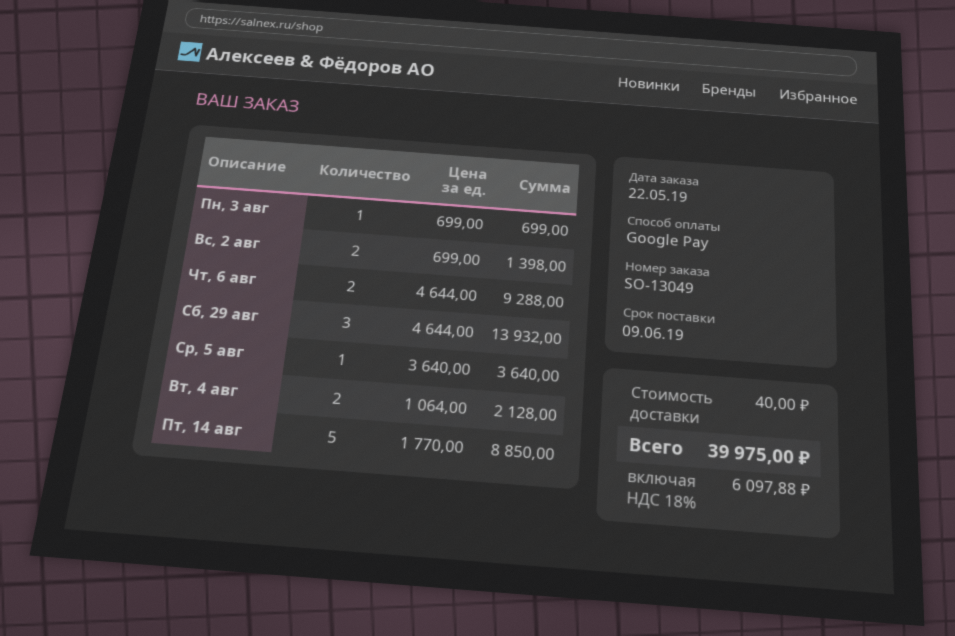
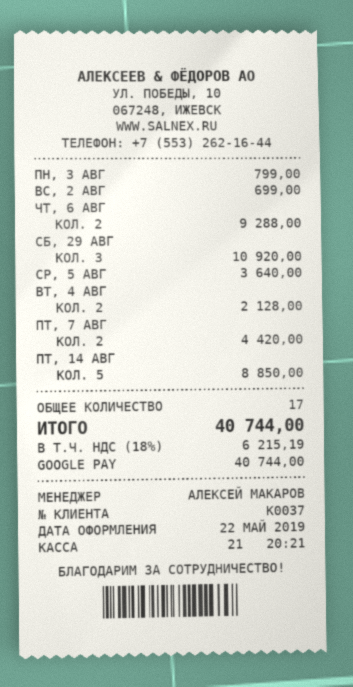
Пн, 3 авг: 1 for 699.00 -> 1 for 799.00
Вс, 2 авг: 2 for 1398.00 -> 1 for 699.00
Сб, 29 авг: 3 for 13932.00 -> 3 for 10920.00
ПТ, 7 АВГ: none -> 2 for 4420.00
shipping: 40.00 -> none
tax: 18% = 6097.88 -> 18% = 6215.19
total: 39975.00 -> 40744.00

